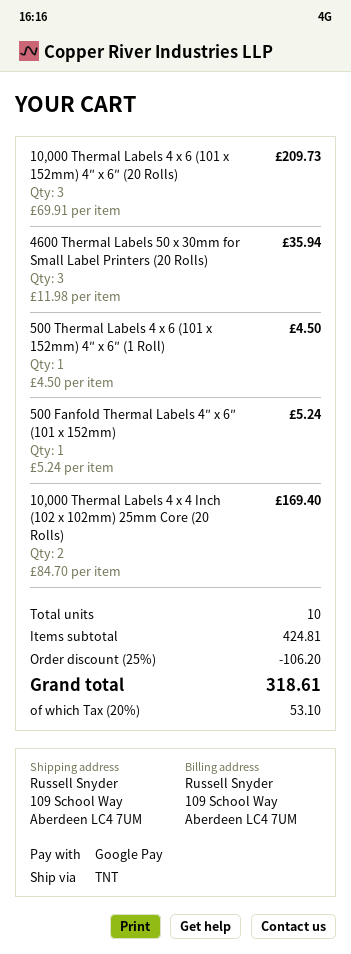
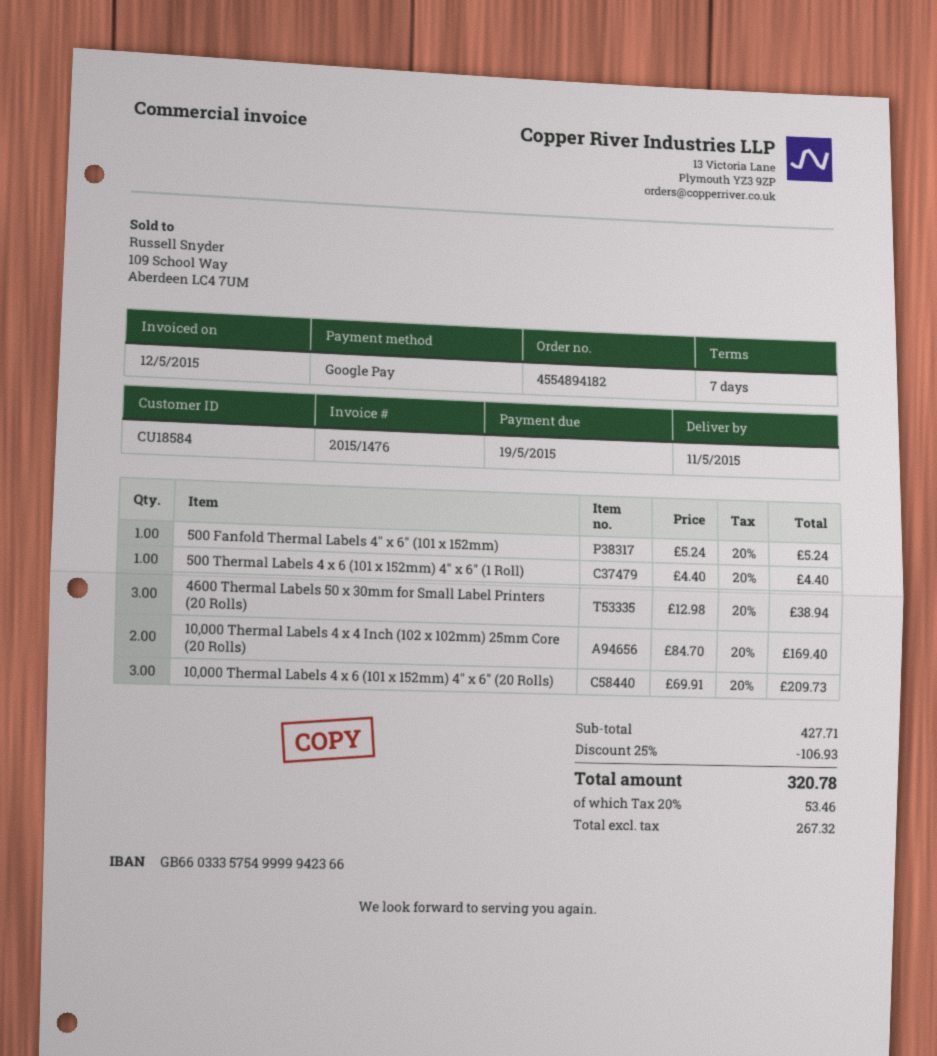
4600 Thermal Labels 50 x 30mm for Small Label Printers (20 Rolls): 3 x 11.98 = 35.94 -> 3 x 12.98 = 38.94
500 Thermal Labels 4 x 6 (101 x 152mm) 4″ x 6″ (1 Roll): 1 x 4.50 = 4.50 -> 1 x 4.40 = 4.40
subtotal: 424.81 -> 427.71
discount: 25% = 106.20 -> 25% = 106.93
tax: 20% = 53.10 -> 20% = 53.46
total: 318.61 -> 320.78

